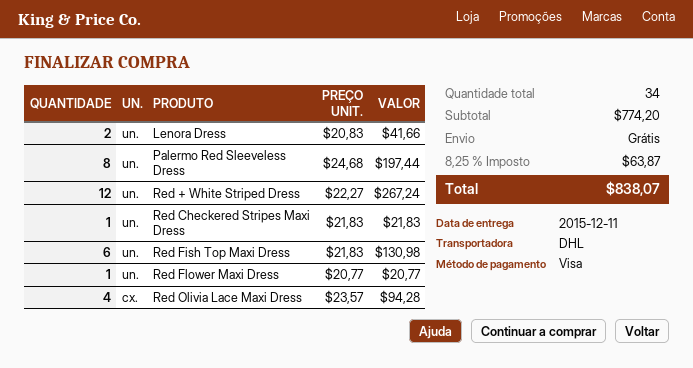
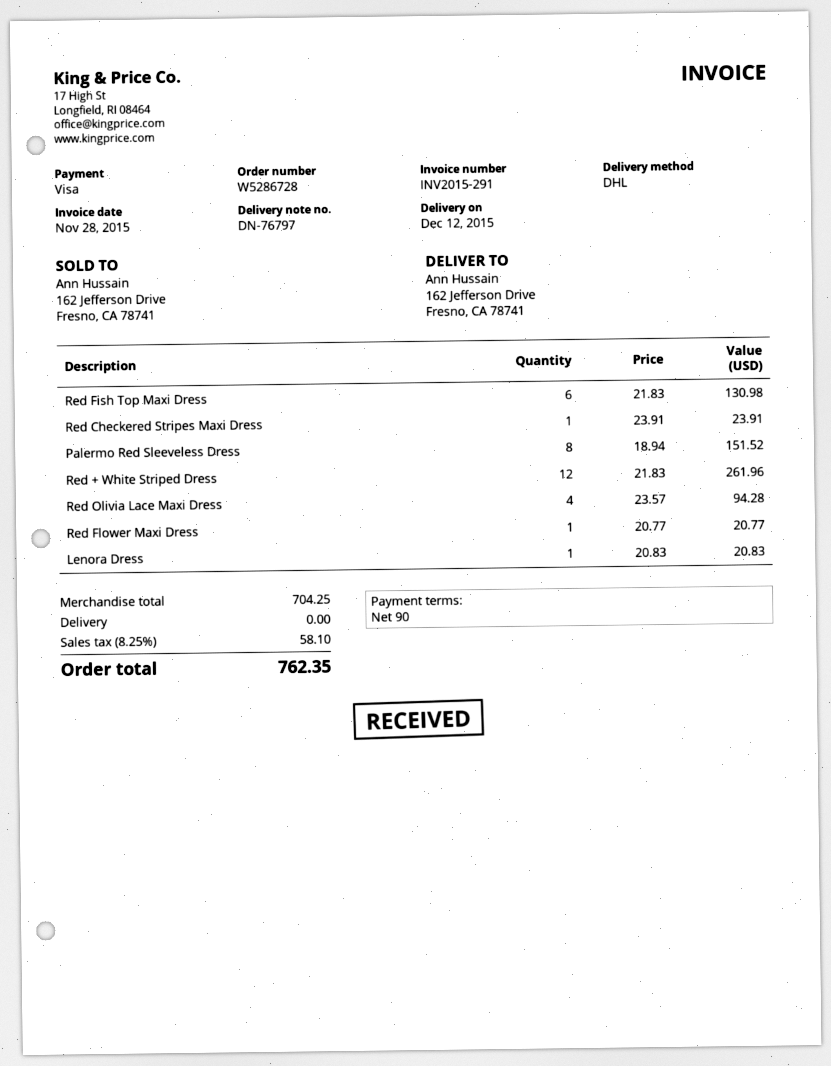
delivery date: 2015-12-11 -> 2015-12-12
Lenora Dress: 2 x 20.83 = 41.66 -> 1 x 20.83 = 20.83
Palermo Red Sleeveless Dress: 8 x 24.68 = 197.44 -> 8 x 18.94 = 151.52
Red + White Striped Dress: 12 x 22.27 = 267.24 -> 12 x 21.83 = 261.96
Red Checkered Stripes Maxi Dress: 1 x 21.83 = 21.83 -> 1 x 23.91 = 23.91
subtotal: 774.20 -> 704.25
tax: 8.25% = 63.87 -> 8.25% = 58.10
total: 838.07 -> 762.35

